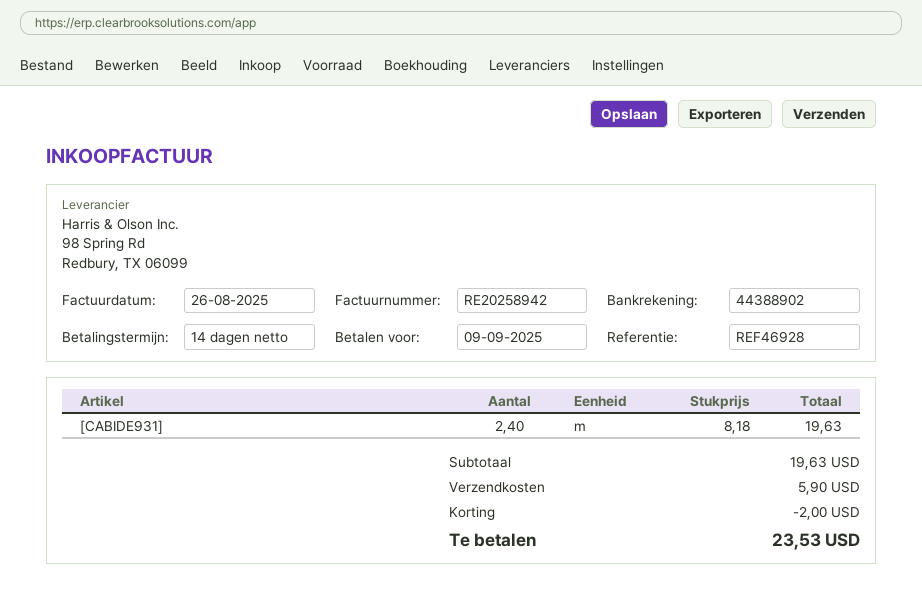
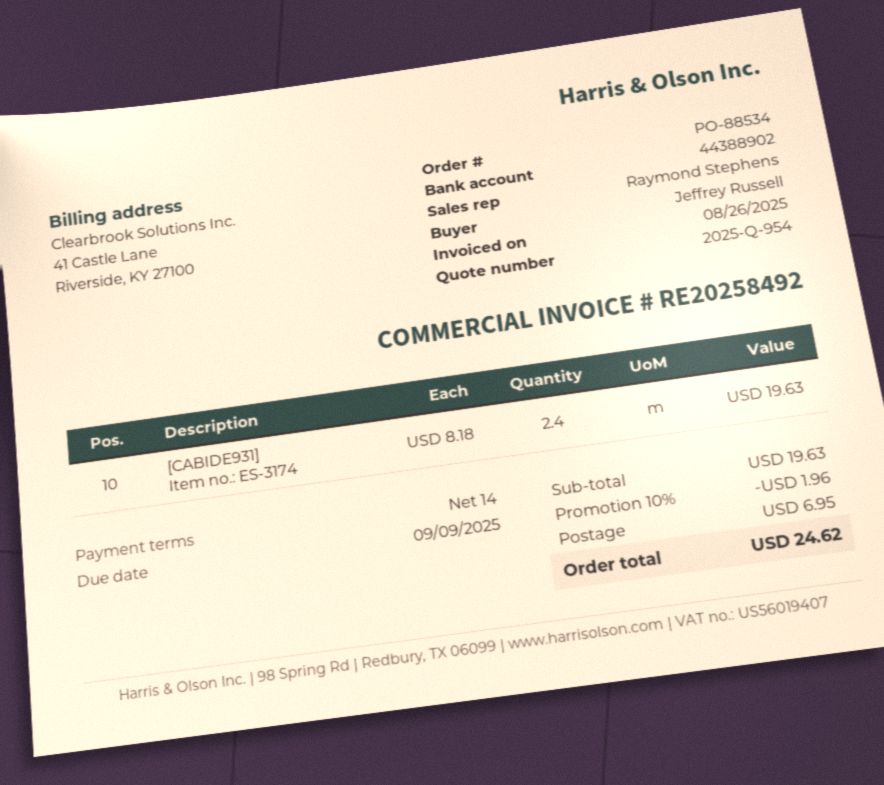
invoice number: RE20258942 -> RE20258492
discount: 2.00 -> 1.96
shipping: 5.90 -> 6.95
total: 23.53 -> 24.62

